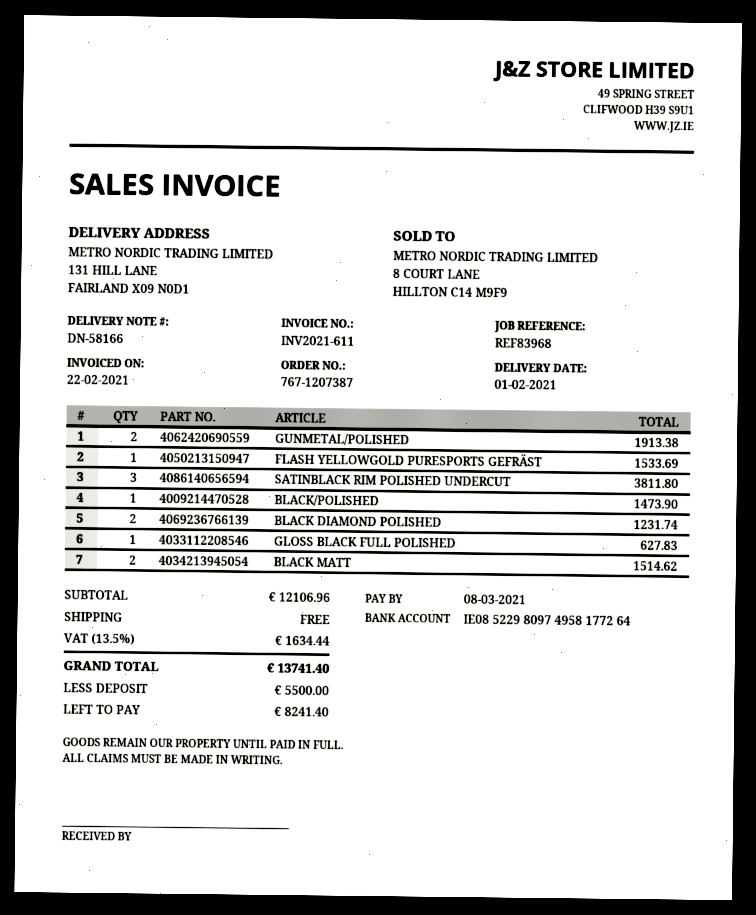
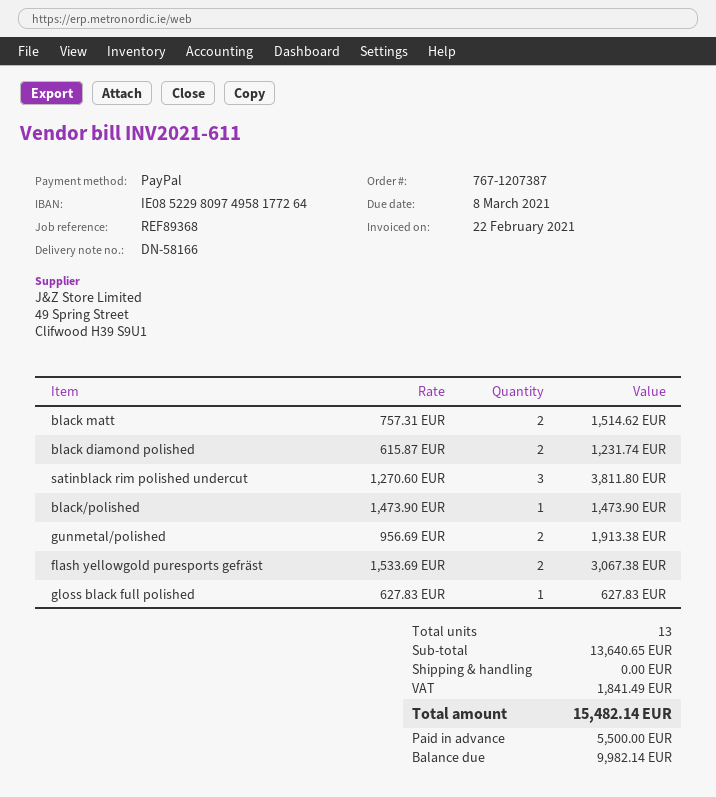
reference: REF83968 -> REF89368
FLASH YELLOWGOLD PURESPORTS GEFRÄST: 1 for 1533.69 -> 2 for 3067.38
subtotal: 12106.96 -> 13640.65
tax: 1634.44 -> 1841.49
total: 13741.40 -> 15482.14
balance: 8241.40 -> 9982.14

